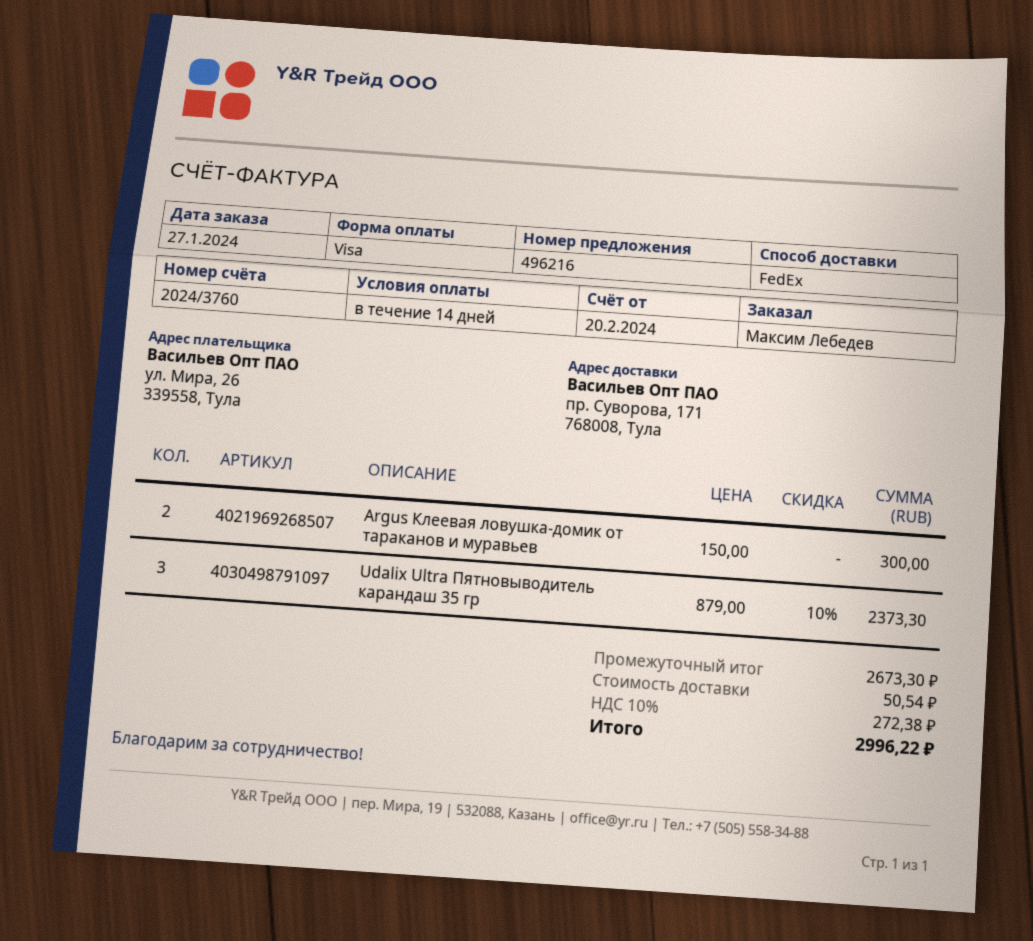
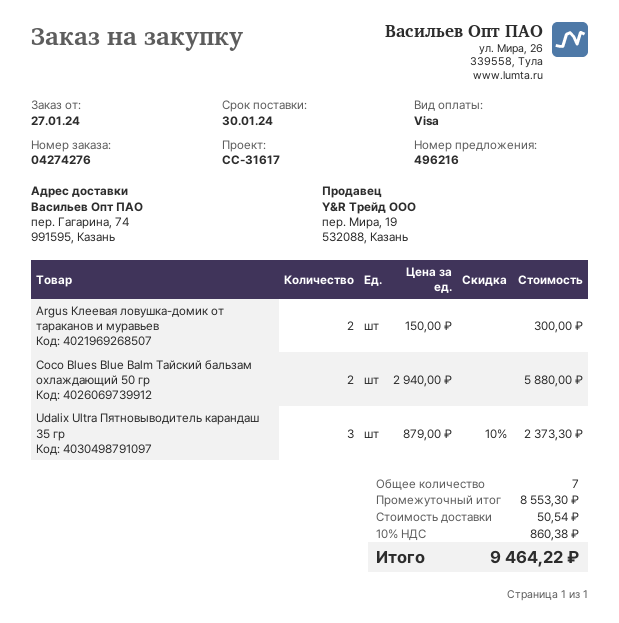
ship to: пр. Суворова, 171, 768008, Тула -> пер. Гагарина, 74, 991595, Казань
Coco Blues Blue Balm Тайский бальзам охлаждающий 50 гр: none -> 2 x 2940.00 = 5880.00
subtotal: 2673.30 -> 8553.30
tax: 10% = 272.38 -> 10% = 860.38
total: 2996.22 -> 9464.22

